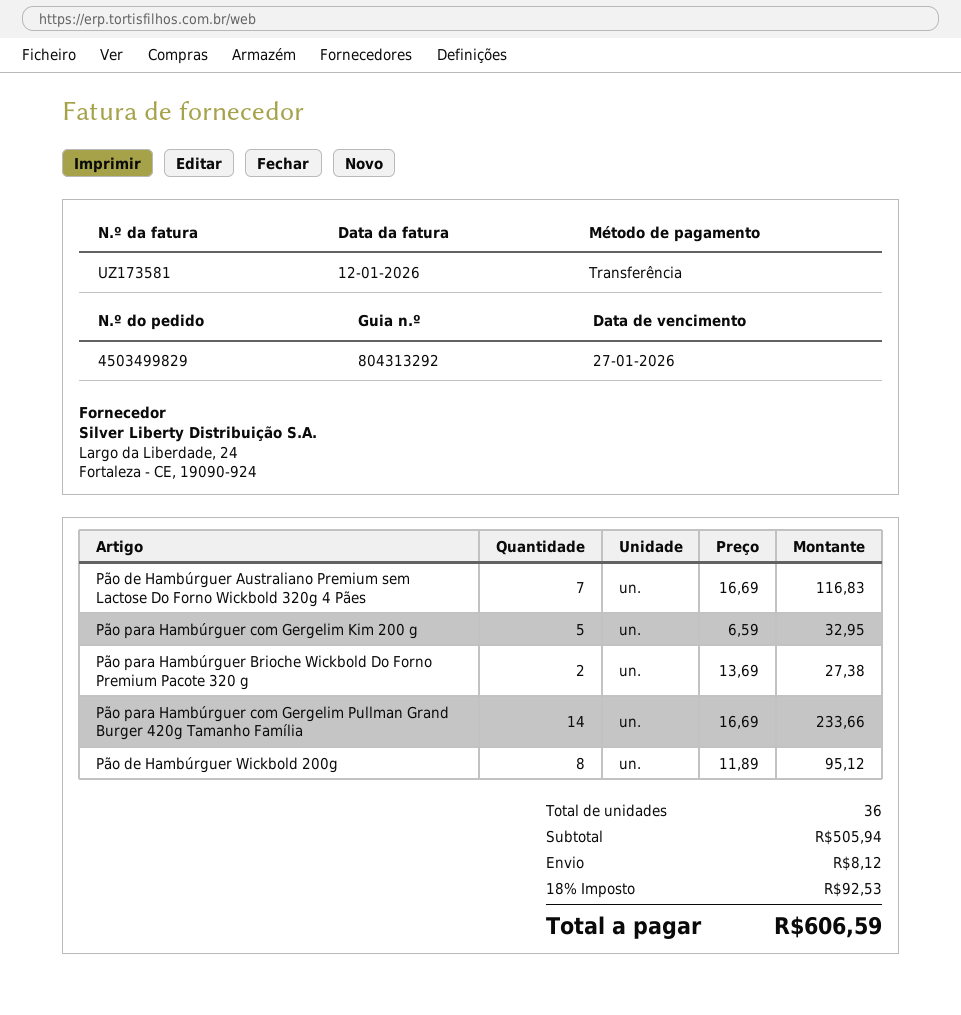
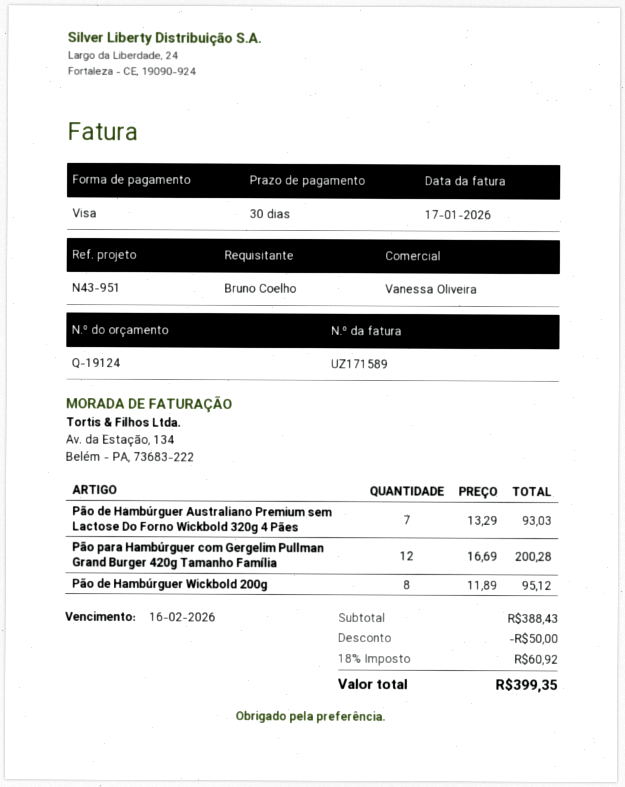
invoice number: UZ173581 -> UZ171589
invoice date: 2026-01-12 -> 2026-01-17
due date: 2026-01-27 -> 2026-02-16
payment method: bank transfer -> Visa
Pão de Hambúrguer Australiano Premium sem Lactose Do Forno Wickbold 320g 4 Pães: 7 x 16.69 = 116.83 -> 7 x 13.29 = 93.03
Pão para Hambúrguer com Gergelim Kim 200 g: 5 x 6.59 = 32.95 -> none
Pão para Hambúrguer Brioche Wickbold Do Forno Premium Pacote 320 g: 2 x 13.69 = 27.38 -> none
Pão para Hambúrguer com Gergelim Pullman Grand Burger 420g Tamanho Família: 14 x 16.69 = 233.66 -> 12 x 16.69 = 200.28
subtotal: 505.94 -> 388.43
discount: none -> 50.00
shipping: 8.12 -> none
tax: 18% = 92.53 -> 18% = 60.92
total: 606.59 -> 399.35

